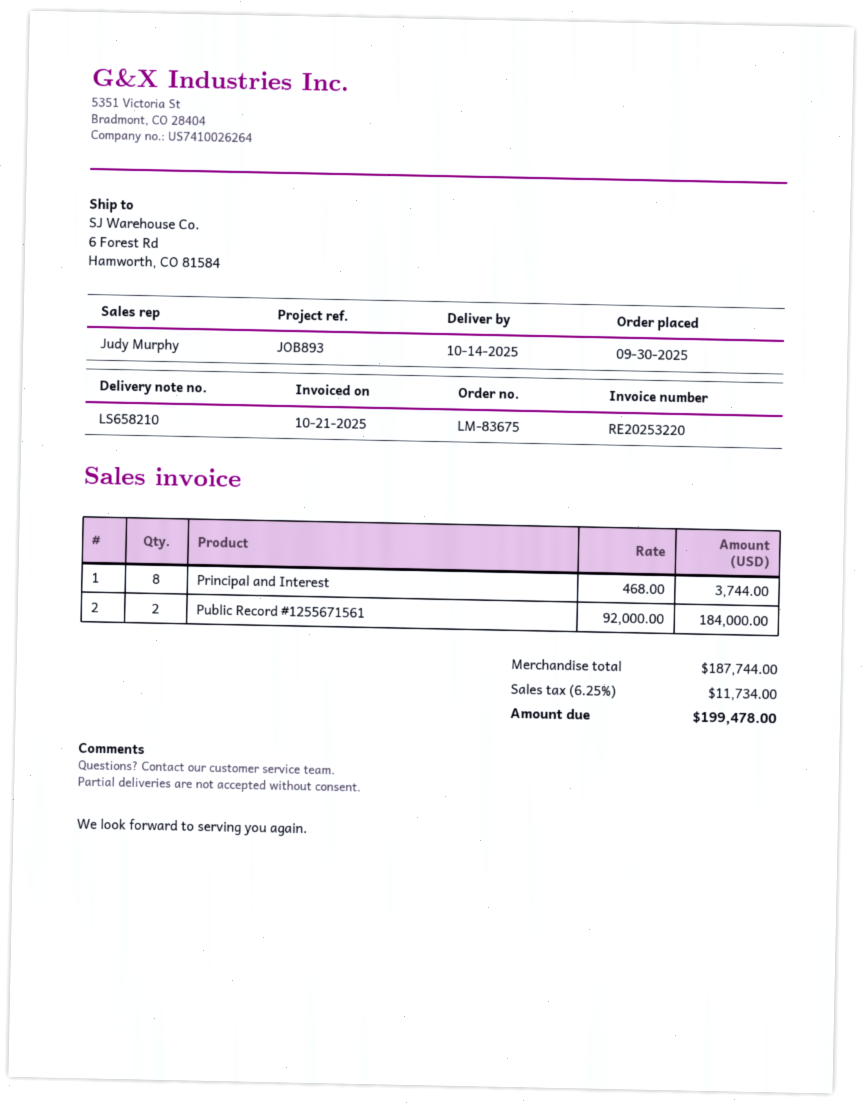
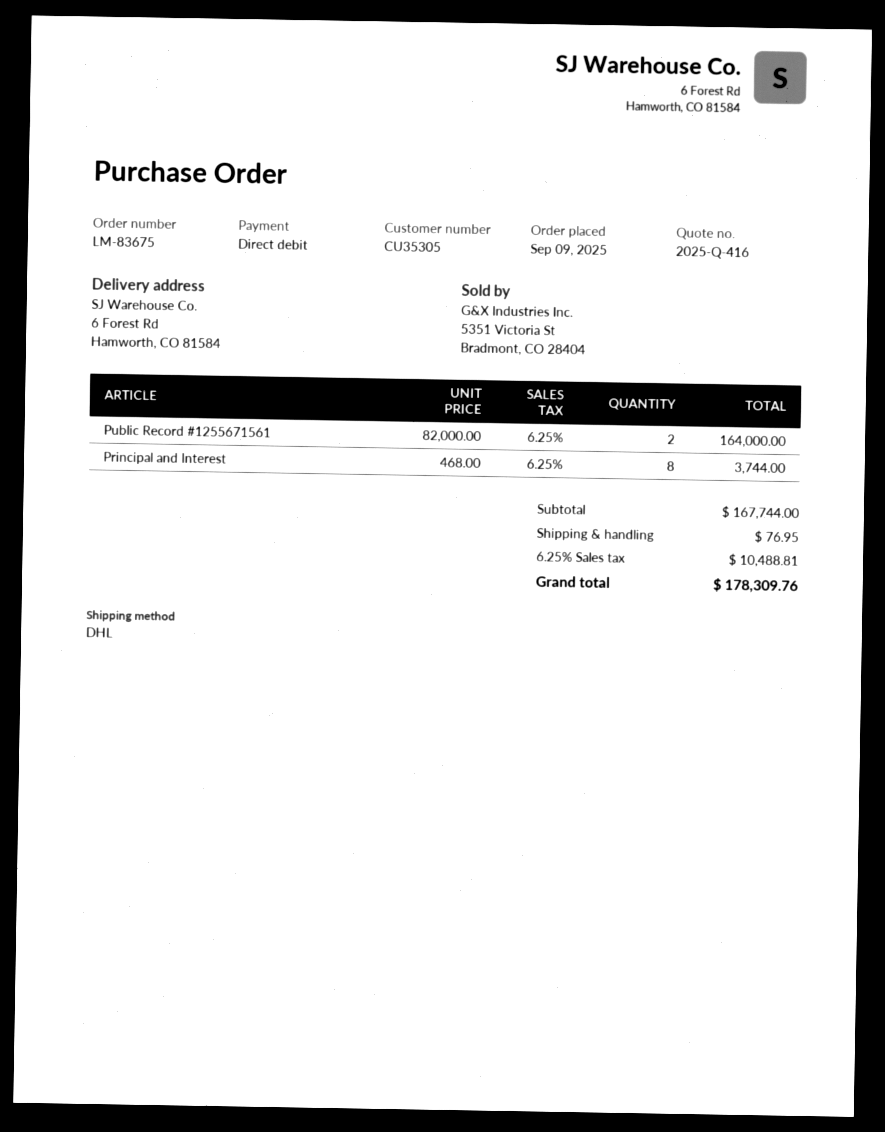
order date: 2025-09-30 -> 2025-09-09
Public Record #1255671561: 2 x 92000.00 = 184000.00 -> 2 x 82000.00 = 164000.00
subtotal: 187744.00 -> 167744.00
shipping: none -> 76.95
tax: 6.25% = 11734.00 -> 6.25% = 10488.81
total: 199478.00 -> 178309.76

